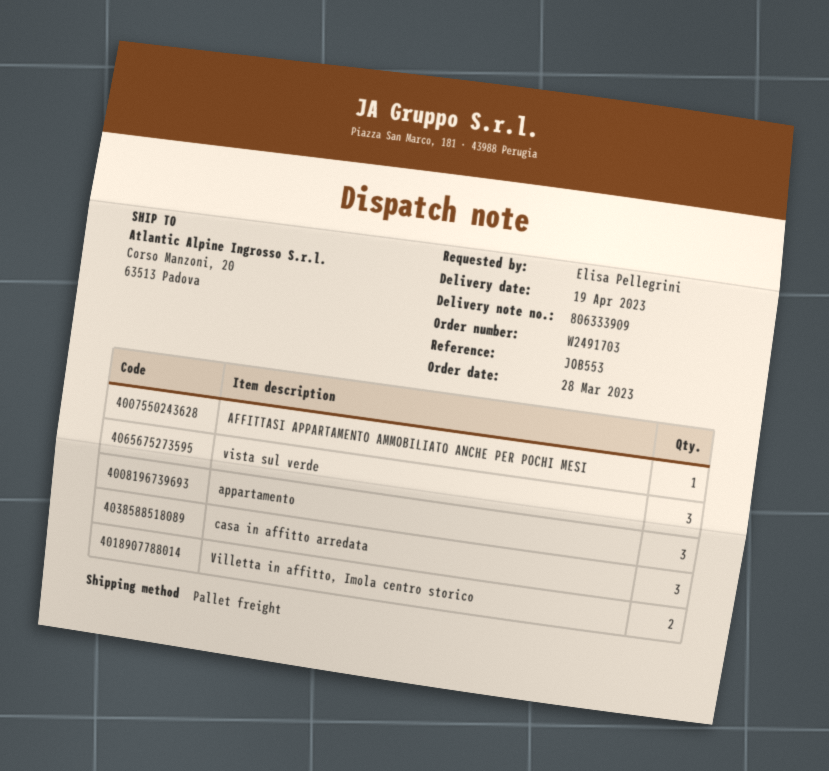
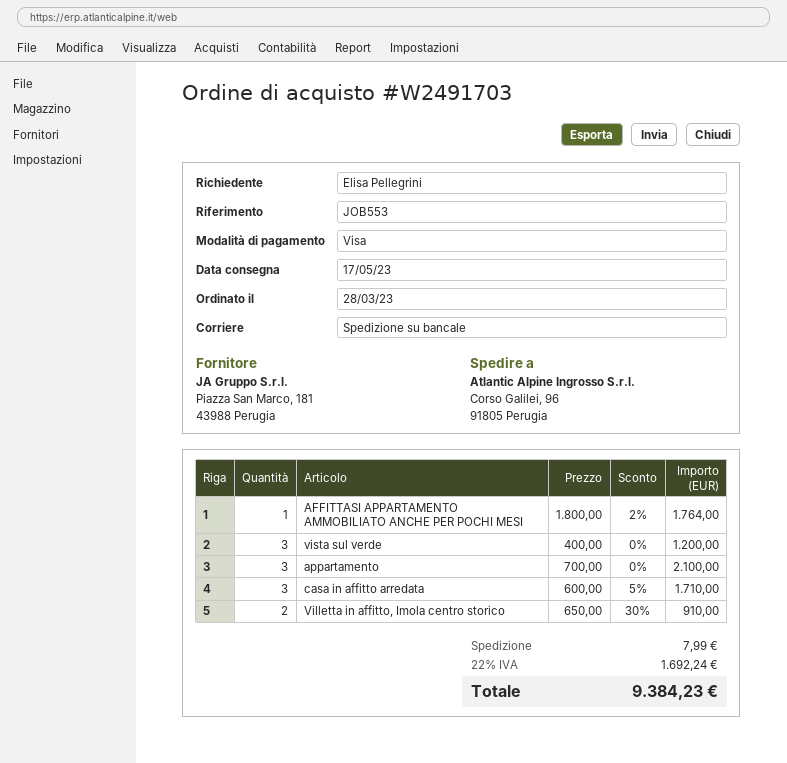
delivery date: 2023-04-19 -> 2023-05-17
ship to: Corso Manzoni, 20, 63513 Padova -> Corso Galilei, 96, 91805 Perugia

